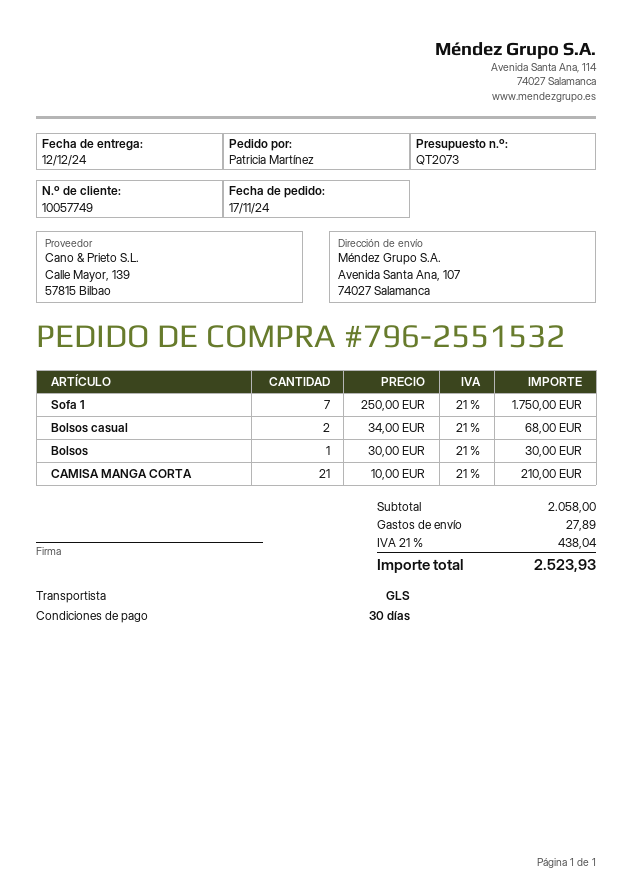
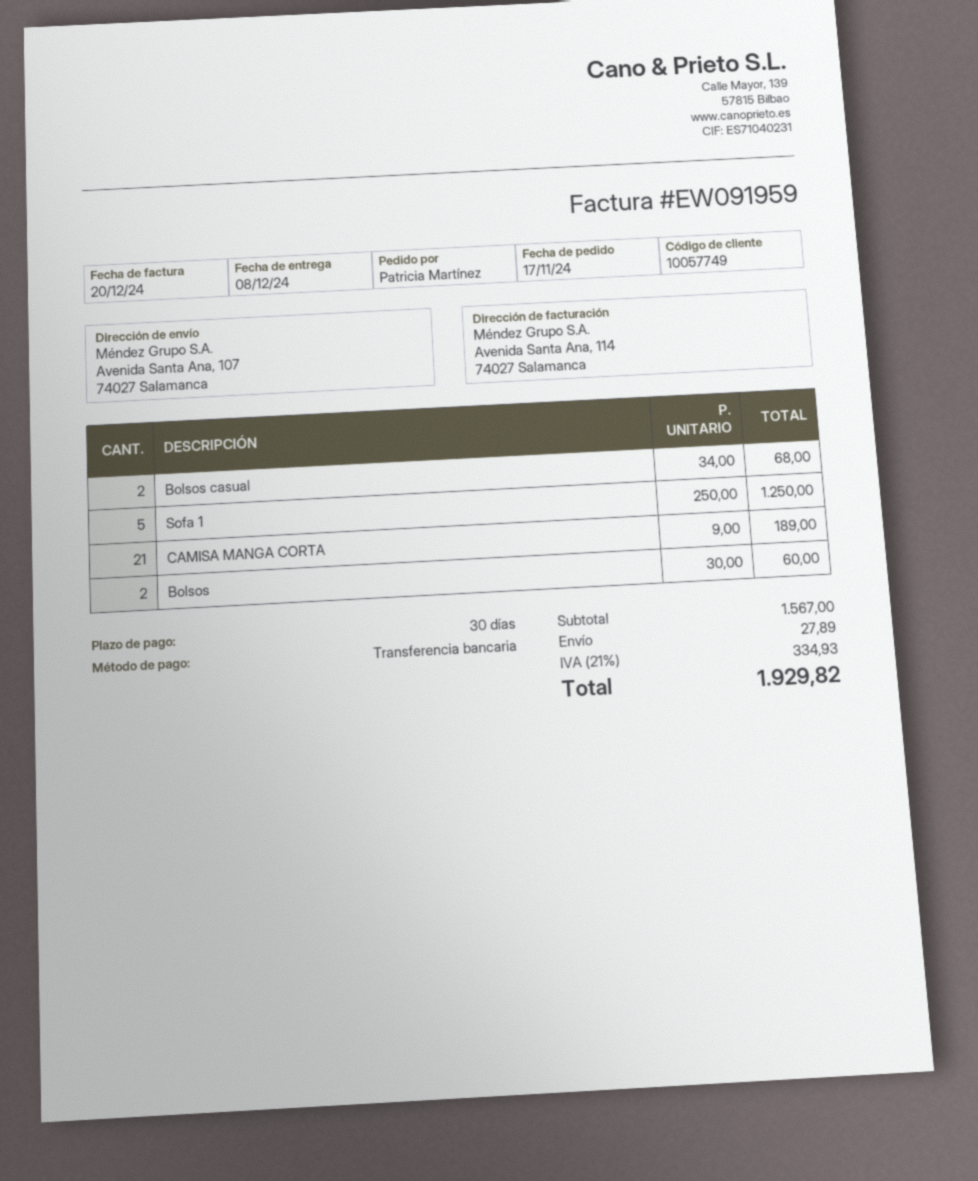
delivery date: 2024-12-12 -> 2024-12-08
Sofa 1: 7 x 250.00 = 1750.00 -> 5 x 250.00 = 1250.00
Bolsos: 1 x 30.00 = 30.00 -> 2 x 30.00 = 60.00
CAMISA MANGA CORTA: 21 x 10.00 = 210.00 -> 21 x 9.00 = 189.00
subtotal: 2058.00 -> 1567.00
tax: 21% = 438.04 -> 21% = 334.93
total: 2523.93 -> 1929.82

